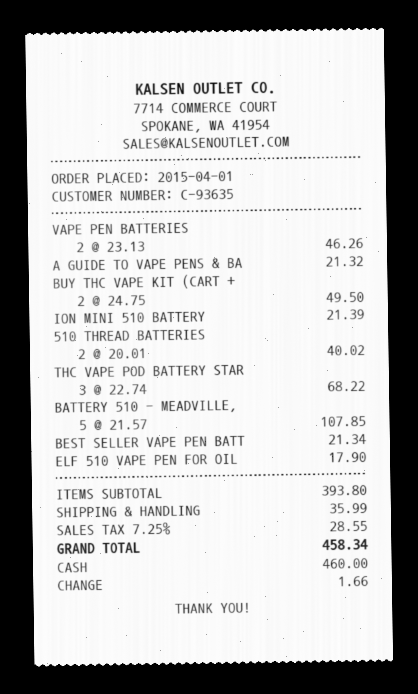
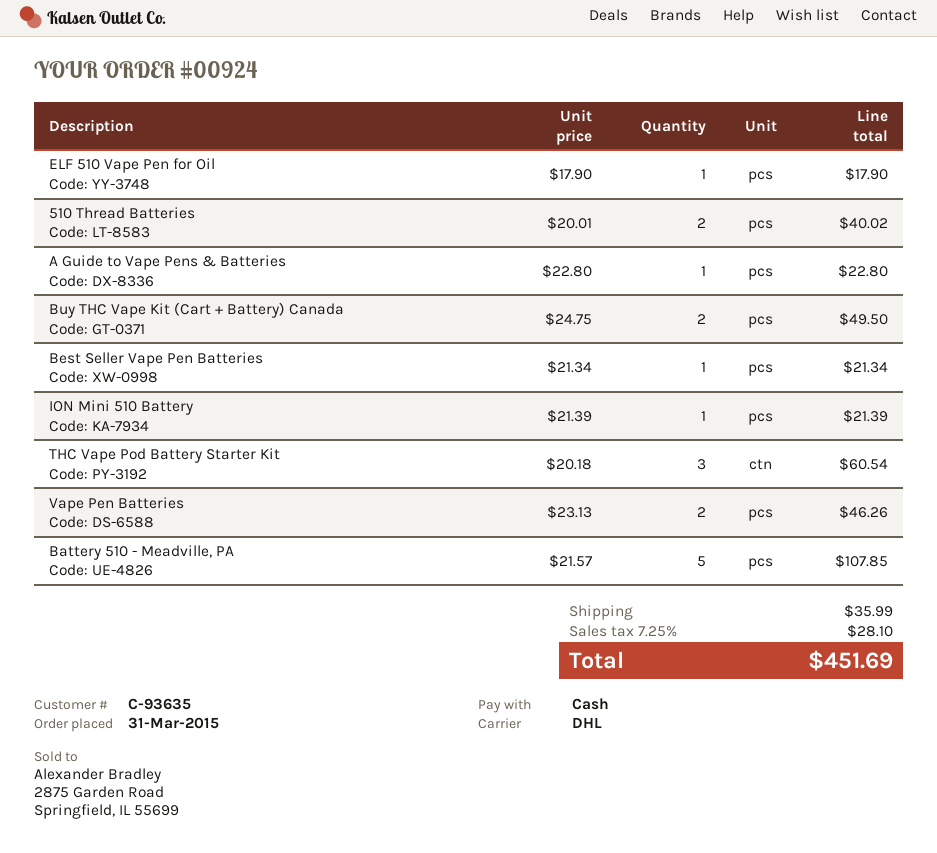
order date: 2015-04-01 -> 2015-03-31
A GUIDE TO VAPE PENS & BA: 1 x 21.32 = 21.32 -> 1 x 22.80 = 22.80
THC VAPE POD BATTERY STAR: 3 x 22.74 = 68.22 -> 3 x 20.18 = 60.54
tax: 7.25% = 28.55 -> 7.25% = 28.10
total: 458.34 -> 451.69

